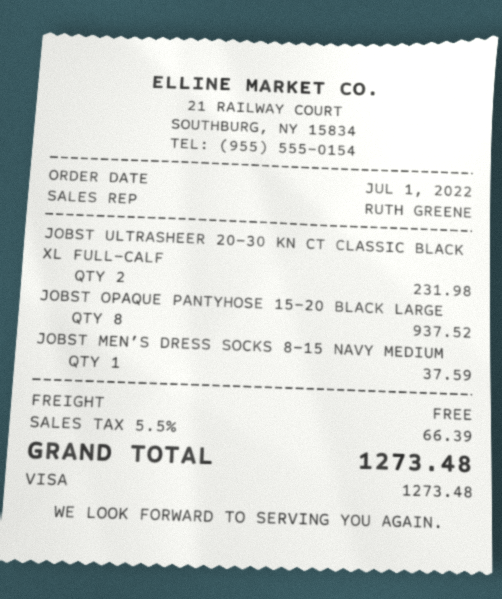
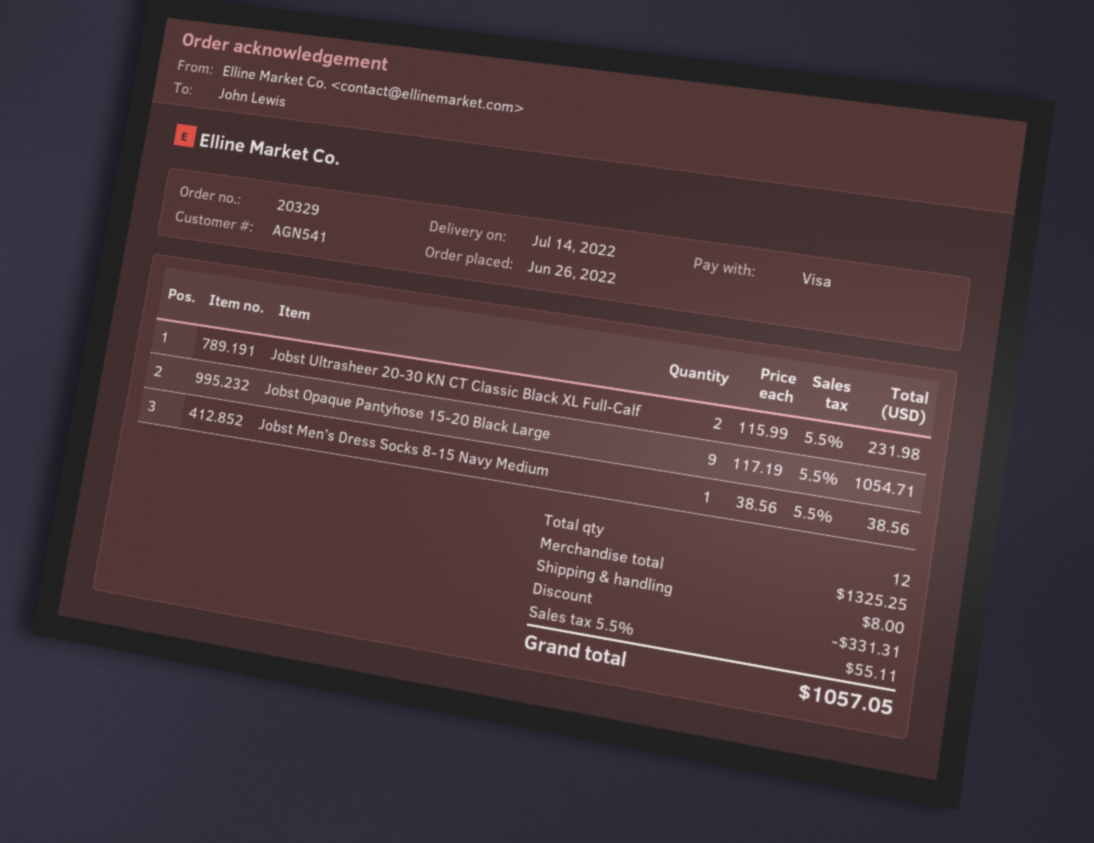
order date: 2022-07-01 -> 2022-06-26
JOBST OPAQUE PANTYHOSE 15-20 BLACK LARGE: 8 for 937.52 -> 9 for 1054.71
JOBST MEN’S DRESS SOCKS 8-15 NAVY MEDIUM: 1 for 37.59 -> 1 for 38.56
discount: none -> 331.31
shipping: 0.00 -> 8.00
tax: 5.5% = 66.39 -> 5.5% = 55.11
total: 1273.48 -> 1057.05

